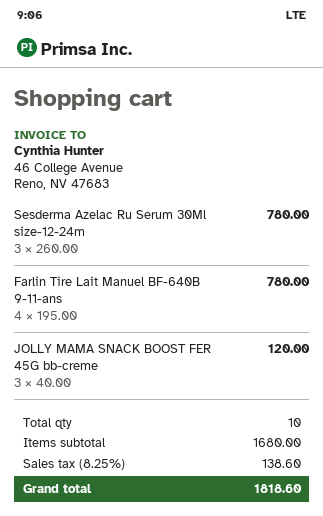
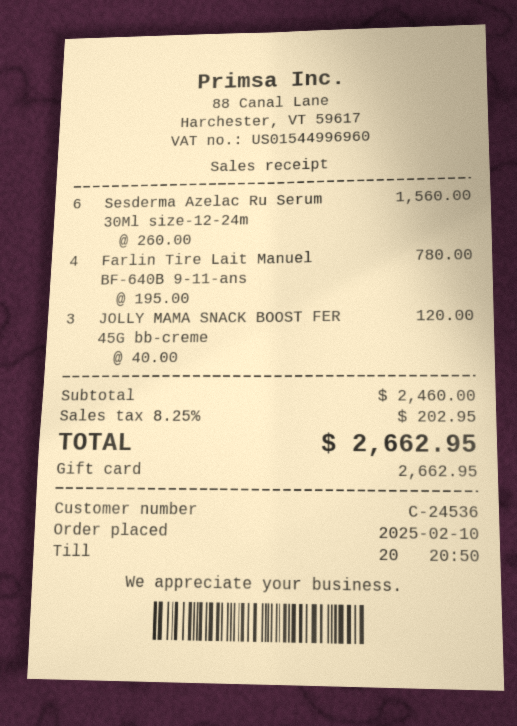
Sesderma Azelac Ru Serum 30Ml size-12-24m: 3 x 260.00 = 780.00 -> 6 x 260.00 = 1560.00
subtotal: 1680.00 -> 2460.00
tax: 8.25% = 138.60 -> 8.25% = 202.95
total: 1818.60 -> 2662.95

